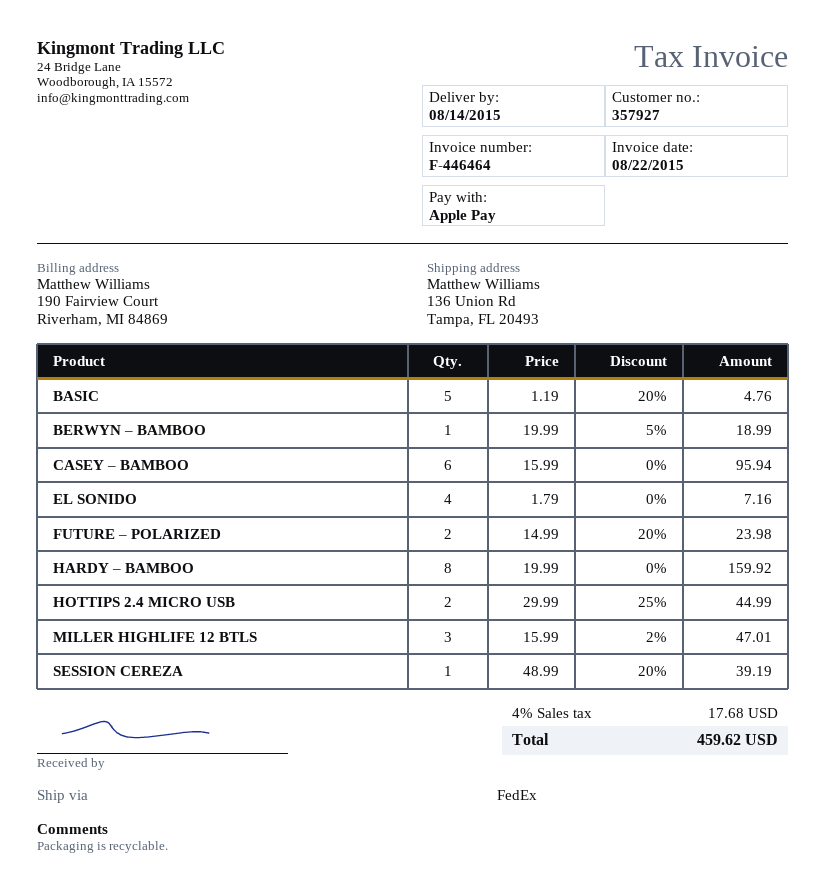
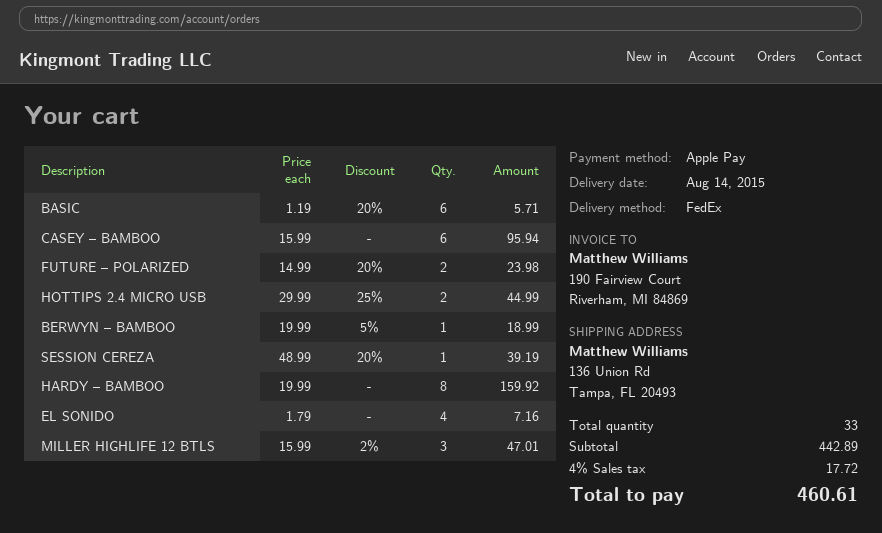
BASIC: 5 x 1.19 - 20% = 4.76 -> 6 x 1.19 - 20% = 5.71
tax: 4% = 17.68 -> 4% = 17.72
total: 459.62 -> 460.61

